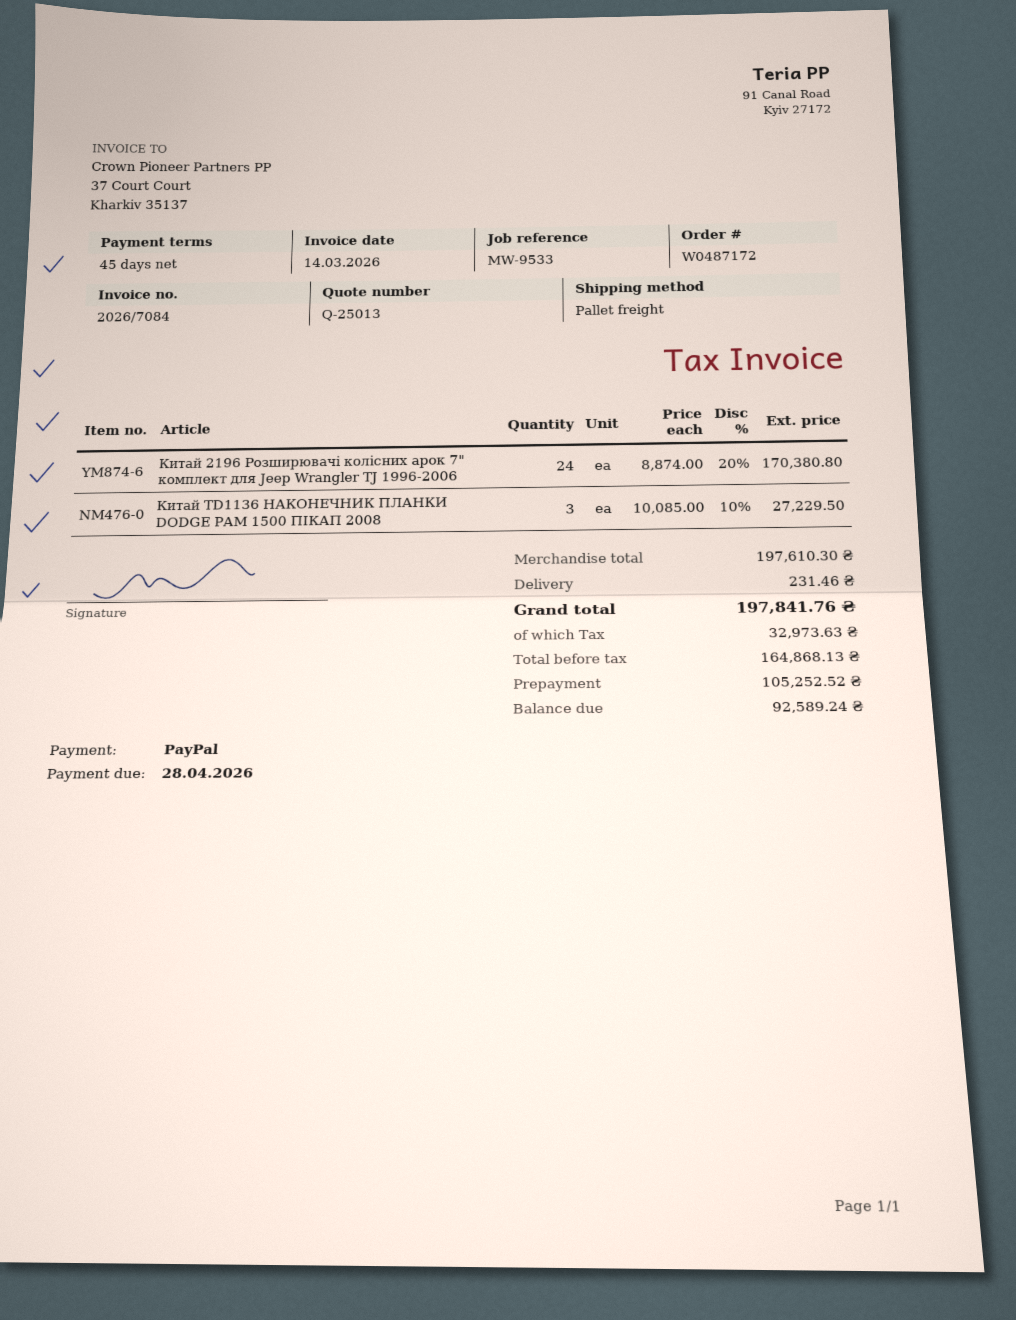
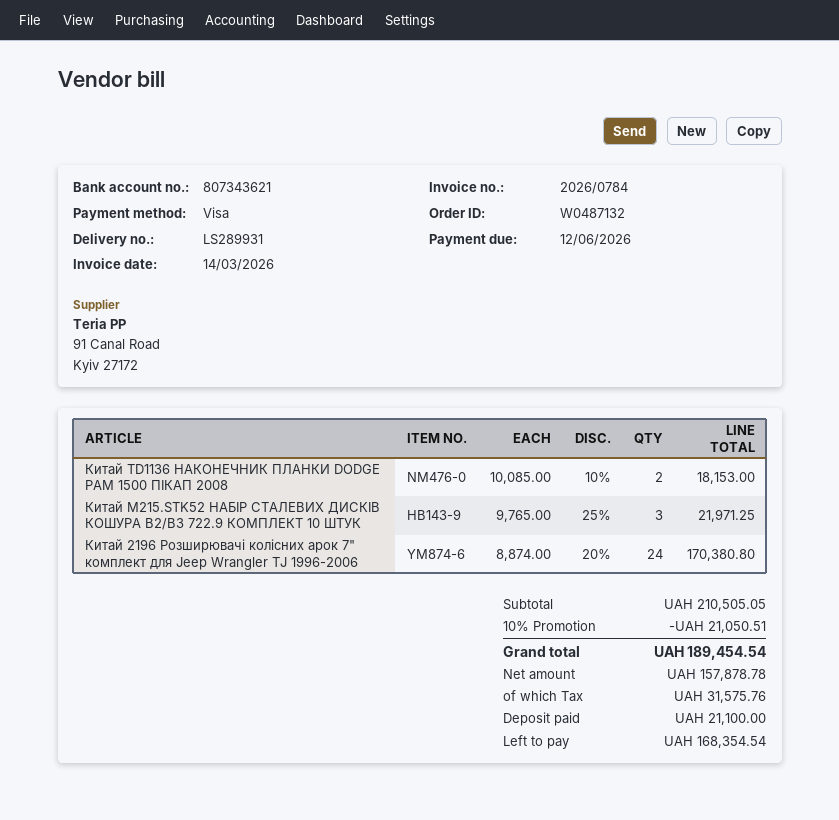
order number: W0487172 -> W0487132
invoice number: 2026/7084 -> 2026/0784
due date: 2026-04-28 -> 2026-06-12
payment method: PayPal -> Visa
Китай TD1136 НАКОНЕЧНИК ПЛАНКИ DODGE РАМ 1500 ПІКАП 2008: 3 x 10085.00 - 10% = 27229.50 -> 2 x 10085.00 - 10% = 18153.00
Китай M215.STK52 НАБІР СТАЛЕВИХ ДИСКІВ КОШУРА B2/B3 722.9 КОМПЛЕКТ 10 ШТУК: none -> 3 x 9765.00 - 25% = 21971.25
subtotal: 197610.30 -> 210505.05
discount: none -> 10% = 21050.51
shipping: 231.46 -> none
net: 164868.13 -> 157878.78
tax: 32973.63 -> 31575.76
total: 197841.76 -> 189454.54
deposit: 105252.52 -> 21100.00
balance: 92589.24 -> 168354.54

